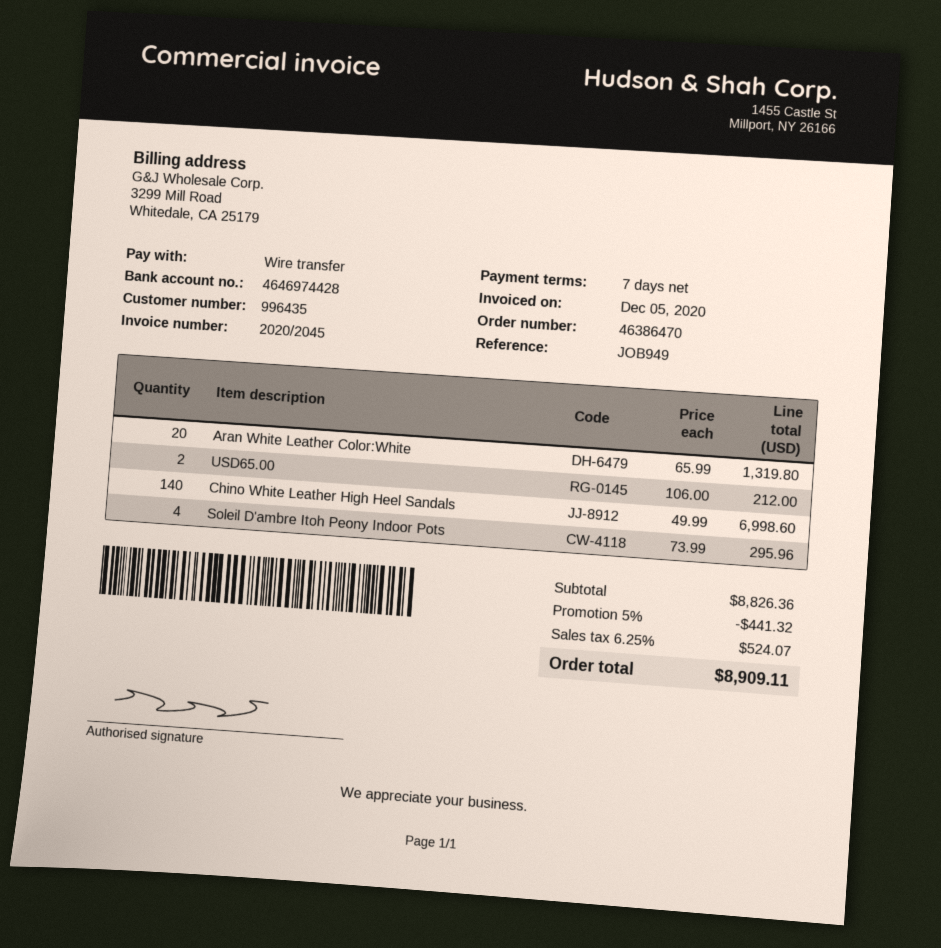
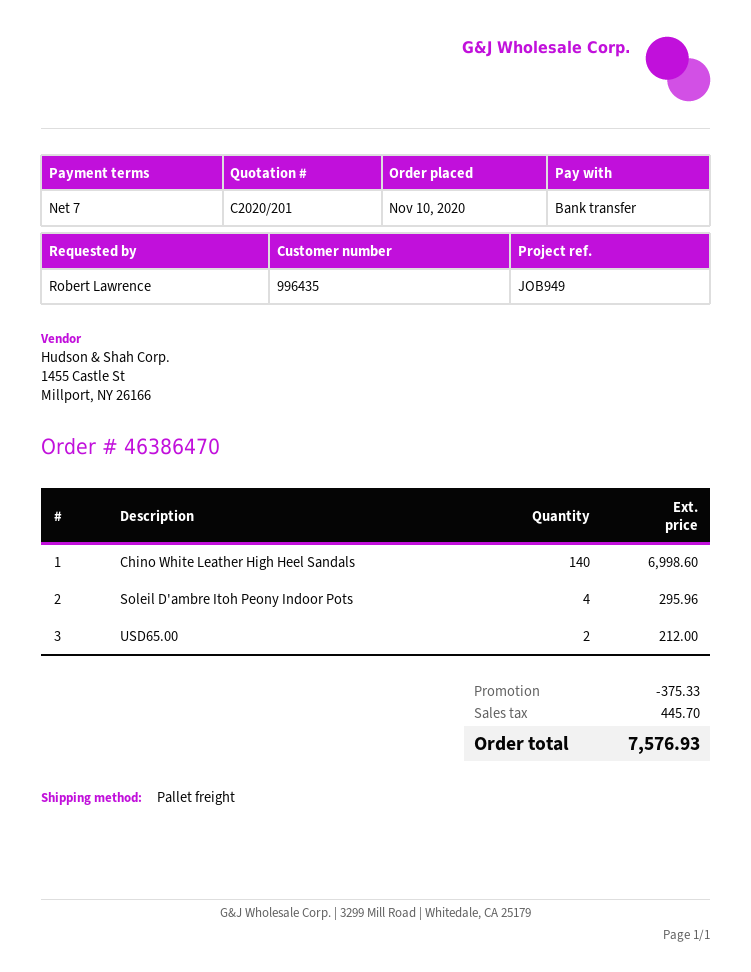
Aran White Leather Color:White: 20 for 1319.80 -> none
discount: 441.32 -> 375.33
tax: 524.07 -> 445.70
total: 8909.11 -> 7576.93

